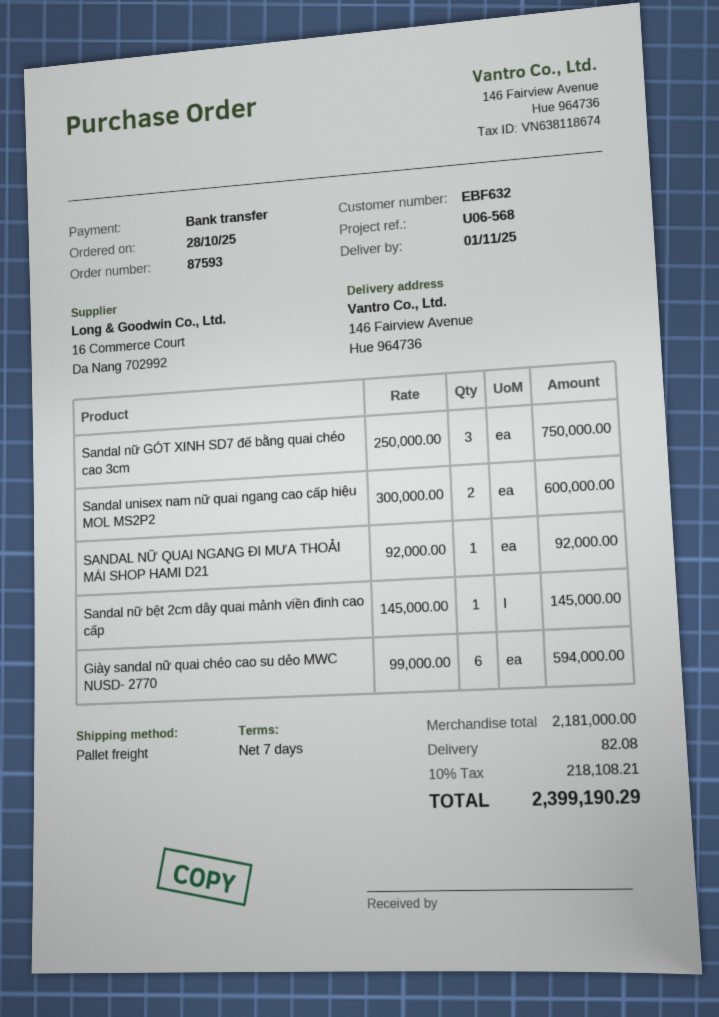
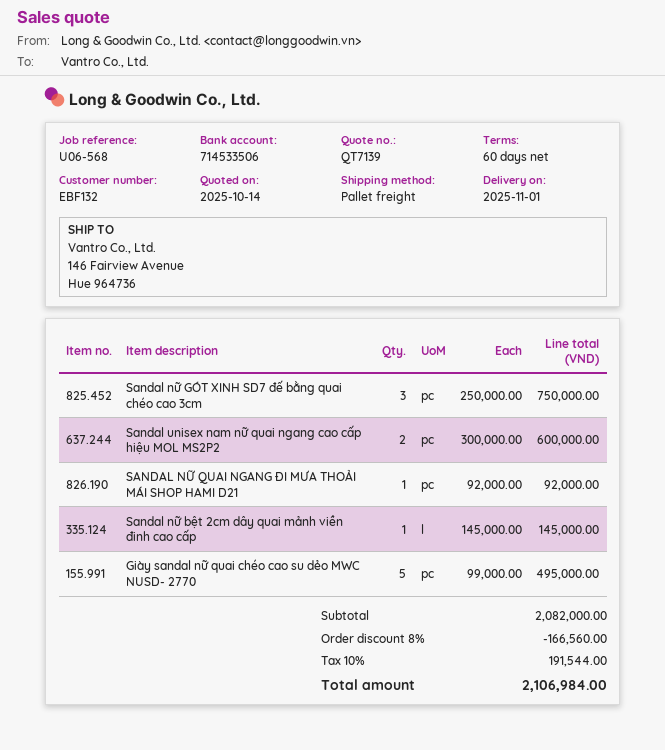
payment terms: 7 days -> 60 days
customer number: EBF632 -> EBF132
Giày sandal nữ quai chéo cao su dẻo MWC NUSD- 2770: 6 x 99000.00 = 594000.00 -> 5 x 99000.00 = 495000.00
subtotal: 2181000.00 -> 2082000.00
discount: none -> 8% = 166560.00
shipping: 82.08 -> none
tax: 10% = 218108.21 -> 10% = 191544.00
total: 2399190.29 -> 2106984.00

